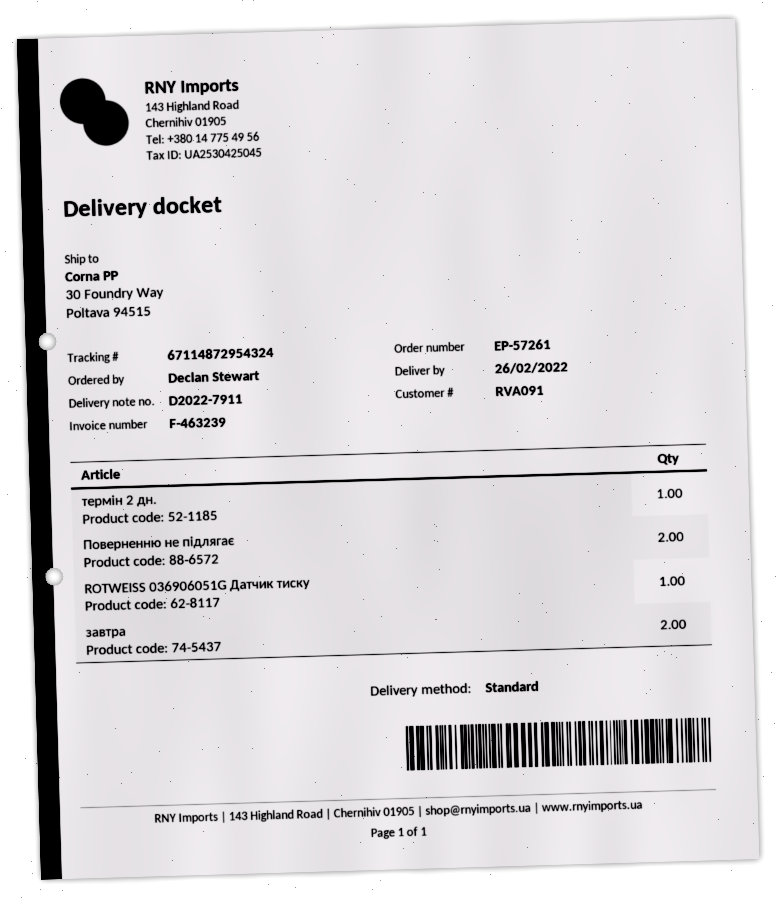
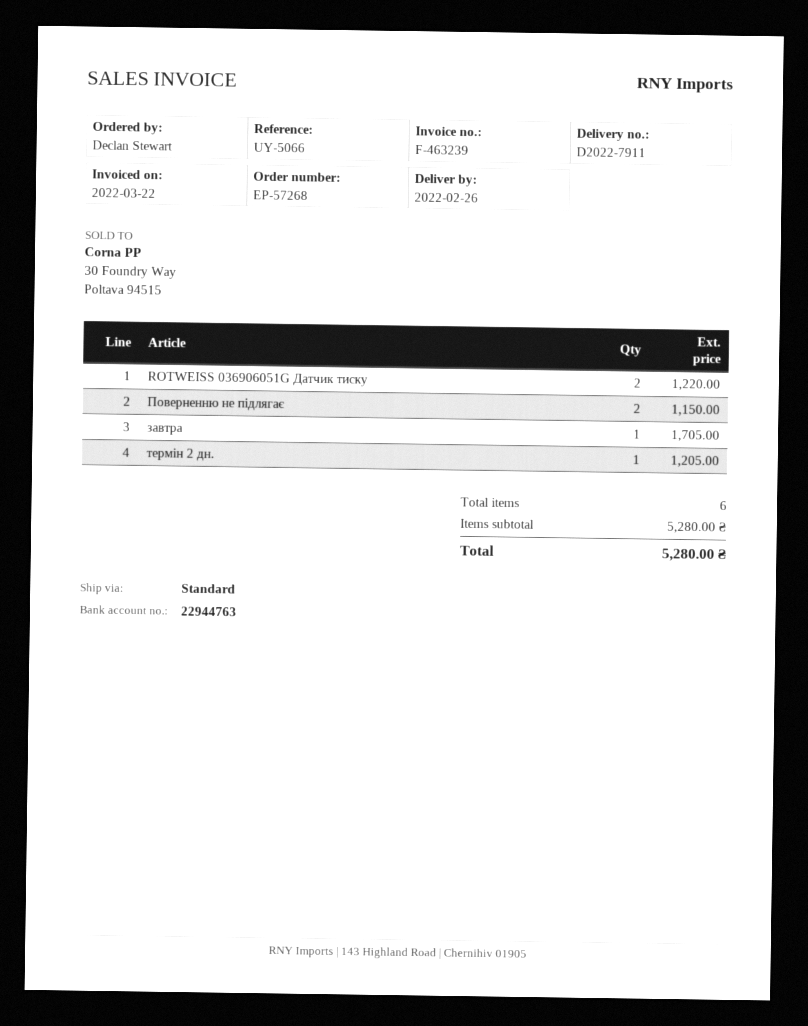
order number: EP-57261 -> EP-57268
ROTWEISS 036906051G Датчик тиску: 1 -> 2
завтра: 2 -> 1

